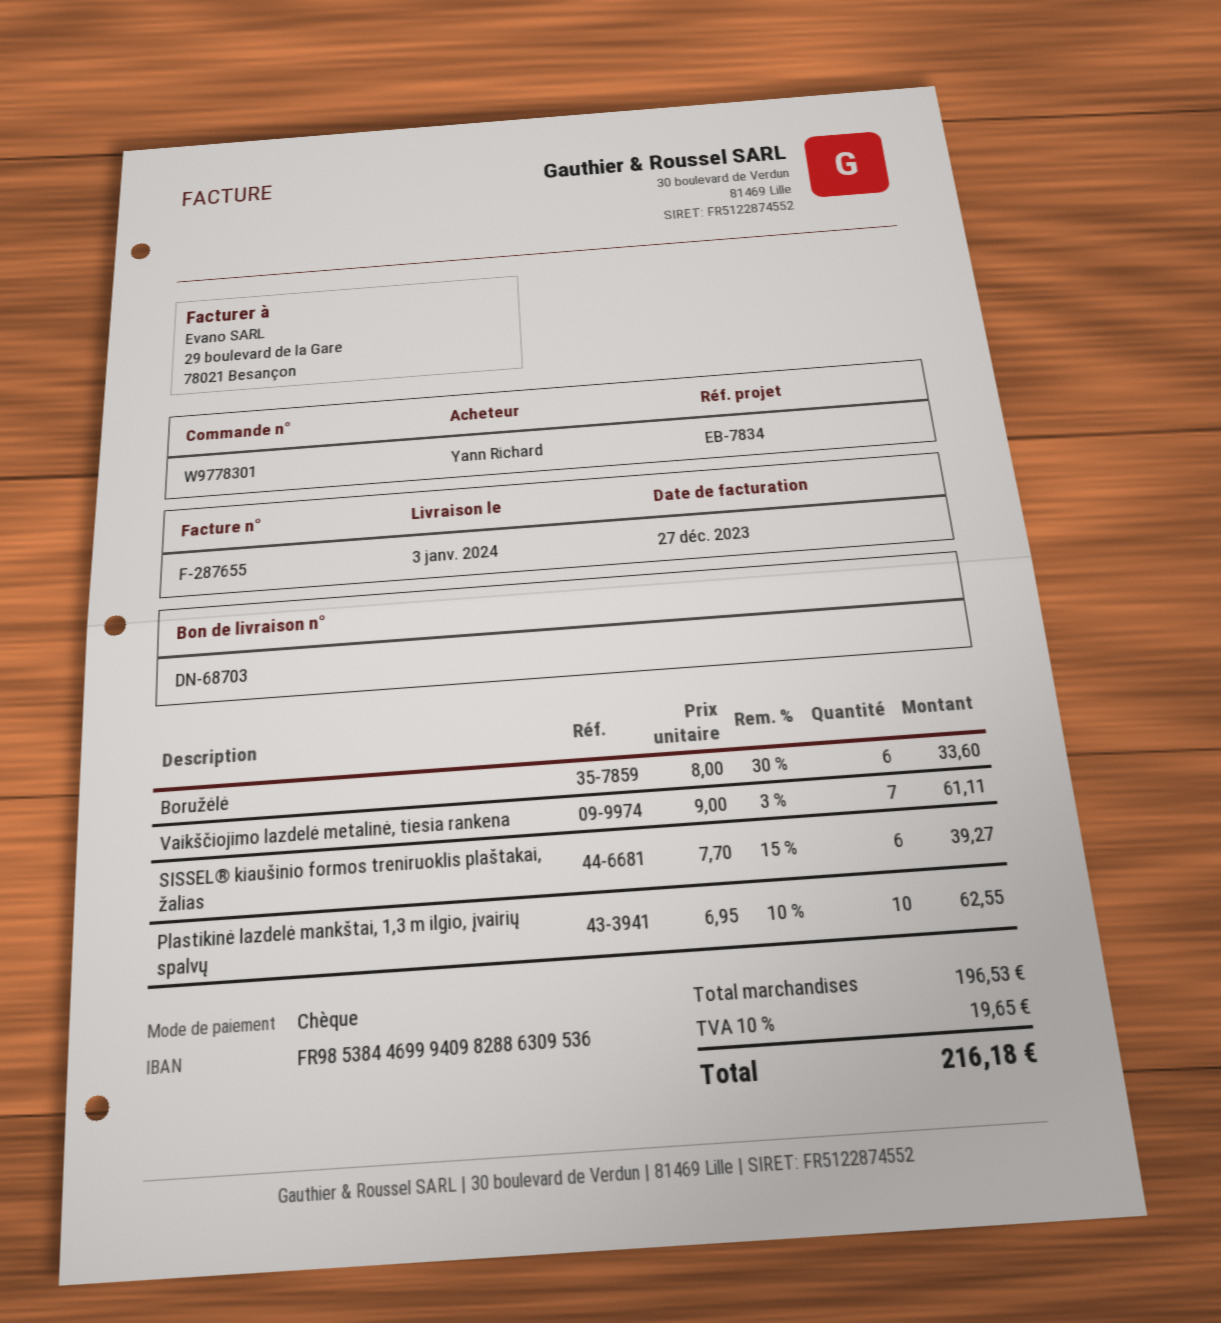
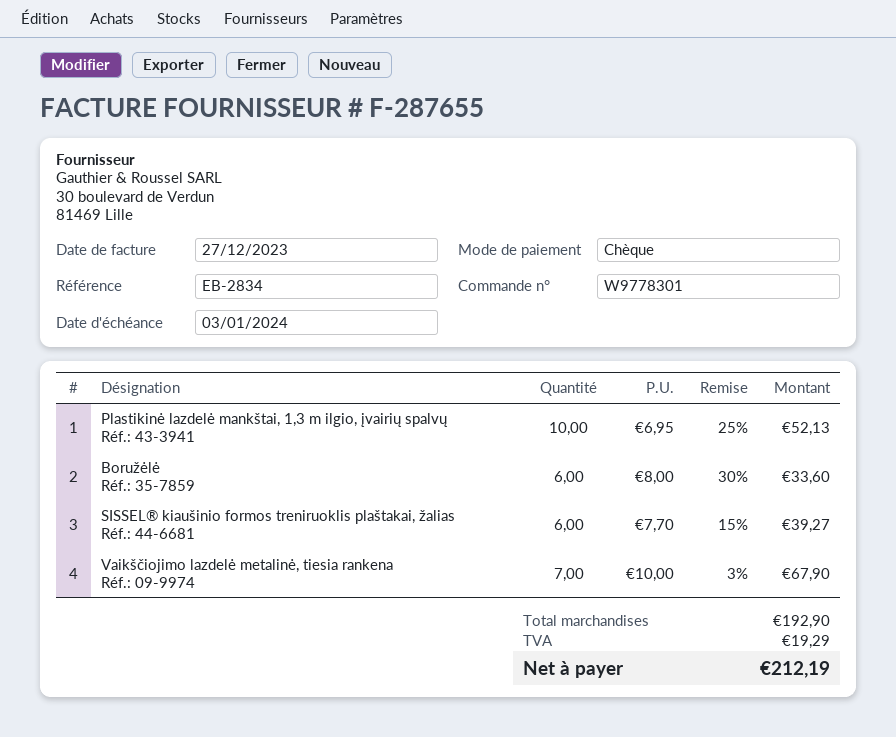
reference: EB-7834 -> EB-2834
Vaikščiojimo lazdelė metalinė, tiesia rankena: 7 x 9.00 - 3% = 61.11 -> 7 x 10.00 - 3% = 67.90
Plastikinė lazdelė mankštai, 1,3 m ilgio, įvairių spalvų: 10 x 6.95 - 10% = 62.55 -> 10 x 6.95 - 25% = 52.13
subtotal: 196.53 -> 192.90
tax: 19.65 -> 19.29
total: 216.18 -> 212.19

